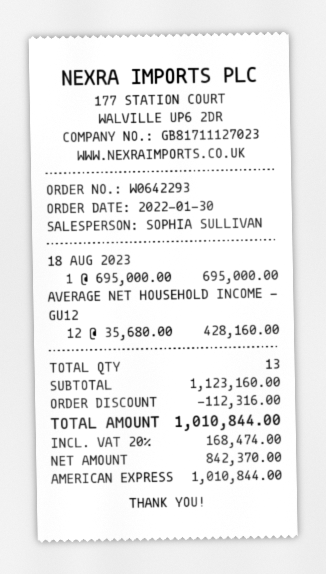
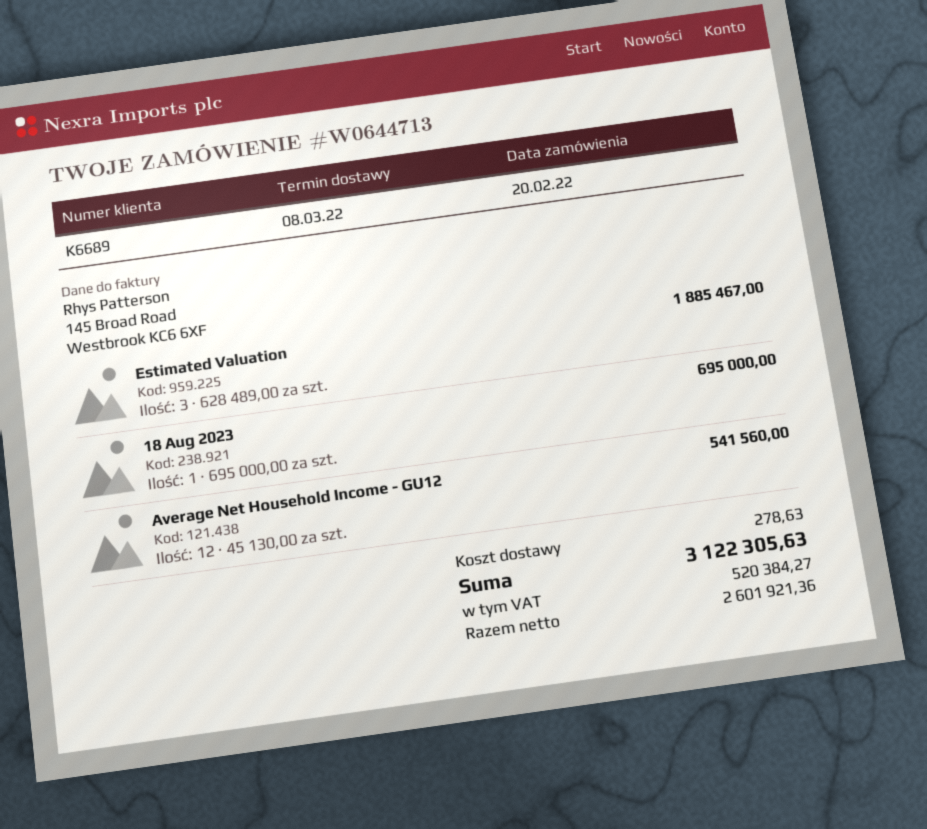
order number: W0642293 -> W0644713
order date: 2022-01-30 -> 2022-02-20
AVERAGE NET HOUSEHOLD INCOME - GU12: 12 x 35680.00 = 428160.00 -> 12 x 45130.00 = 541560.00
Estimated Valuation: none -> 3 x 628489.00 = 1885467.00
discount: 112316.00 -> none
shipping: none -> 278.63
net: 842370.00 -> 2601921.36
tax: 168474.00 -> 520384.27
total: 1010844.00 -> 3122305.63

